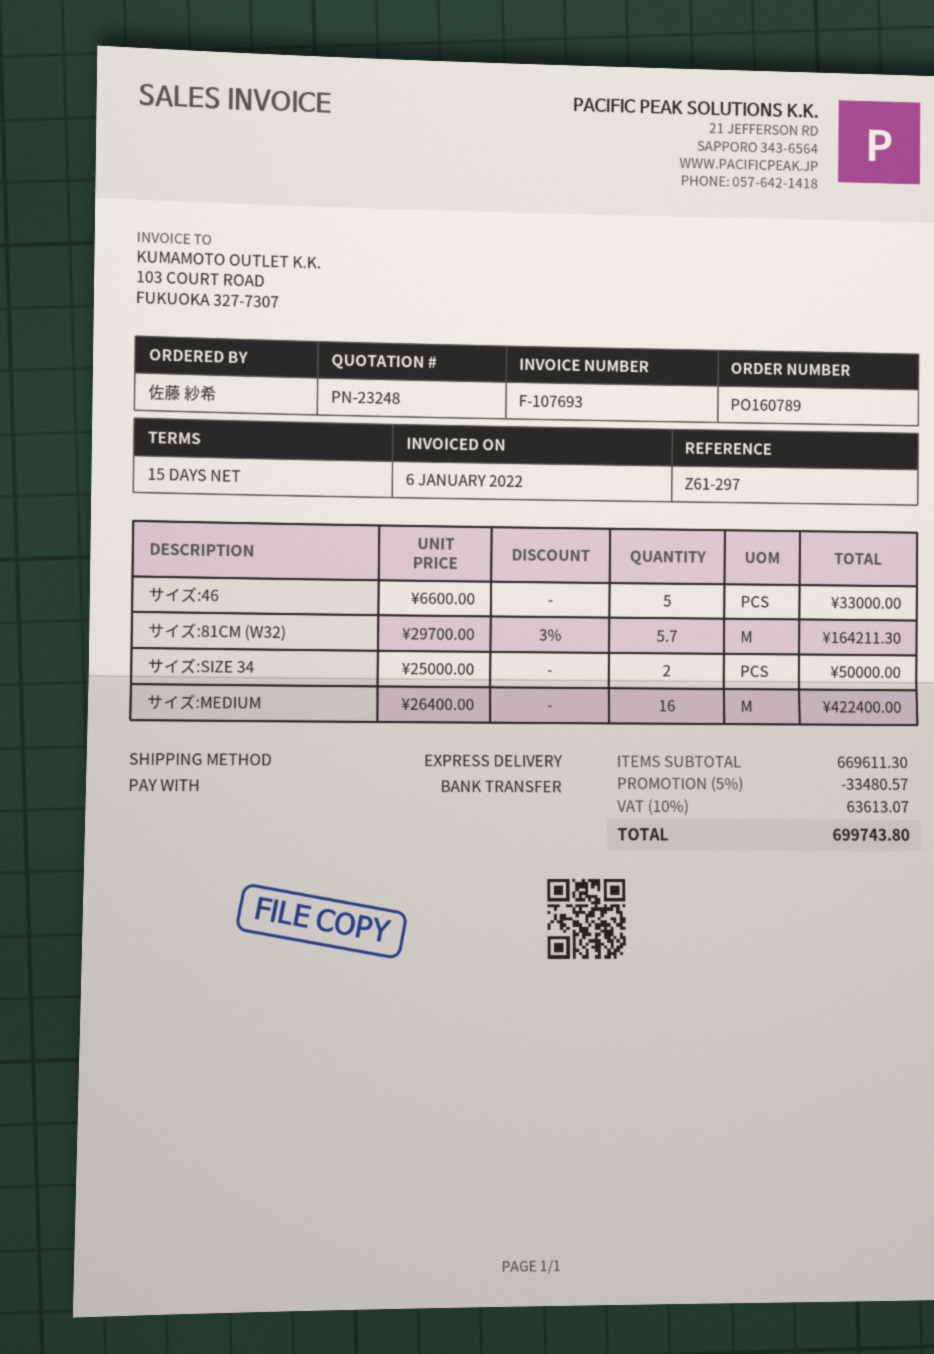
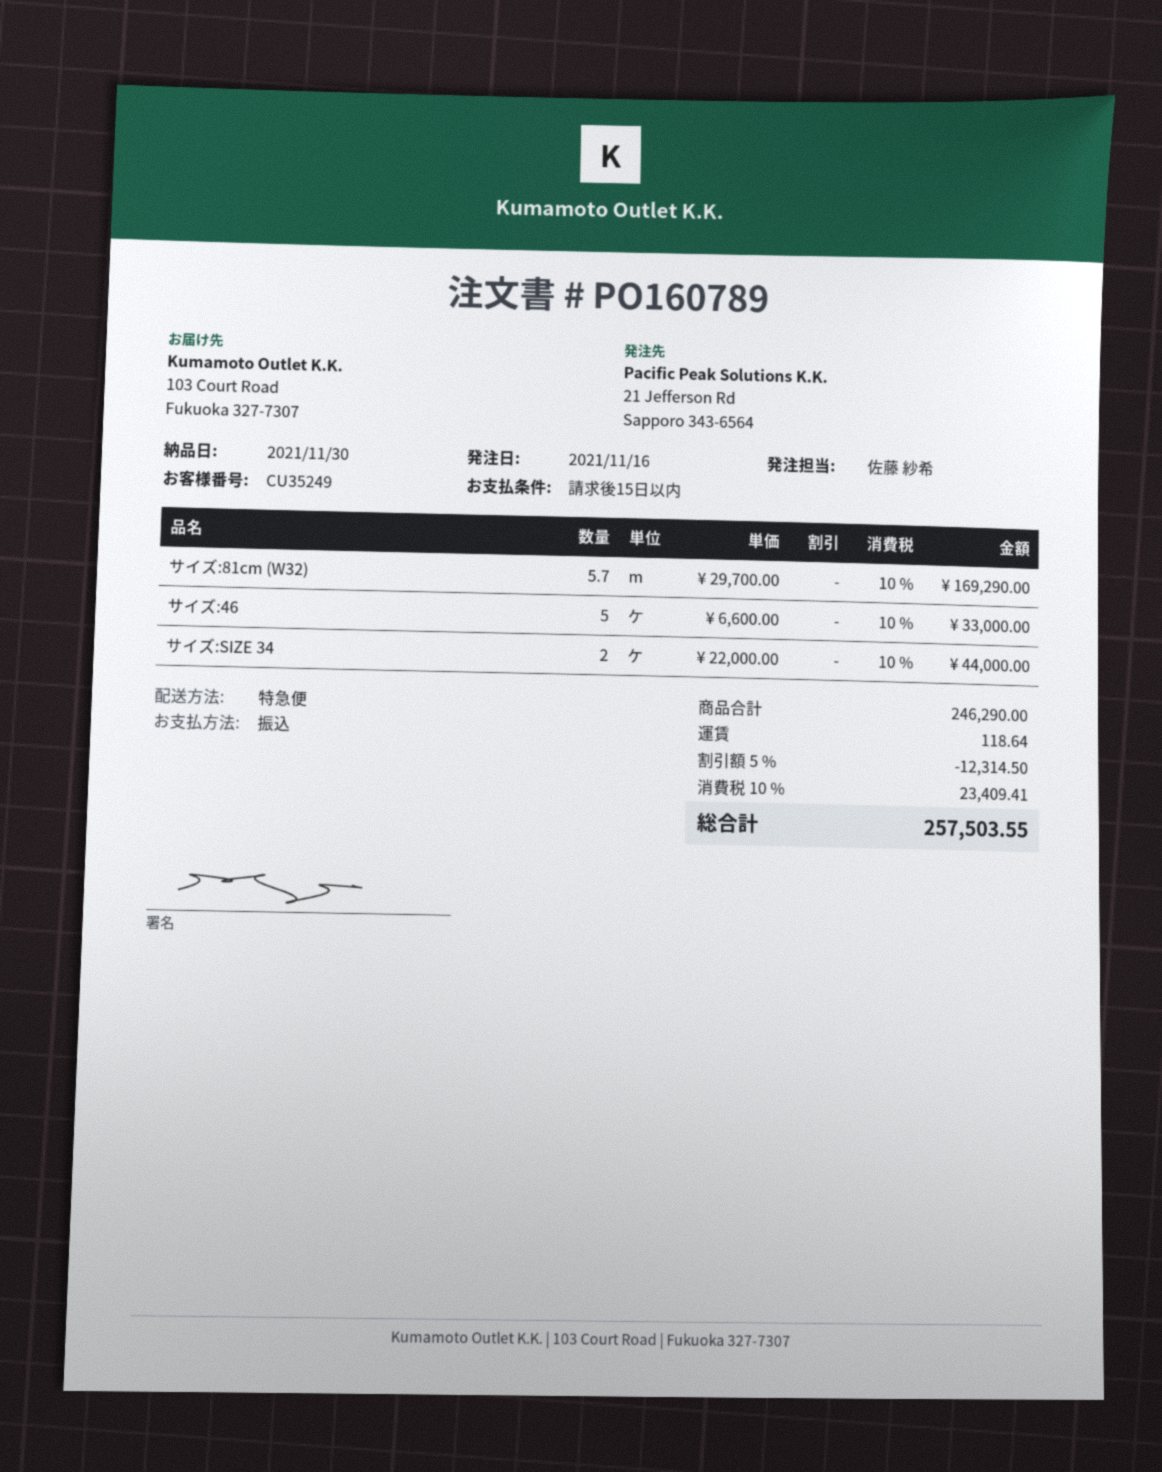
サイズ:81CM (W32): 5.7 x 29700.00 - 3% = 164211.30 -> 5.7 x 29700.00 = 169290.00
サイズ:SIZE 34: 2 x 25000.00 = 50000.00 -> 2 x 22000.00 = 44000.00
サイズ:MEDIUM: 16 x 26400.00 = 422400.00 -> none
subtotal: 669611.30 -> 246290.00
discount: 5% = 33480.57 -> 5% = 12314.50
shipping: none -> 118.64
tax: 10% = 63613.07 -> 10% = 23409.41
total: 699743.80 -> 257503.55

